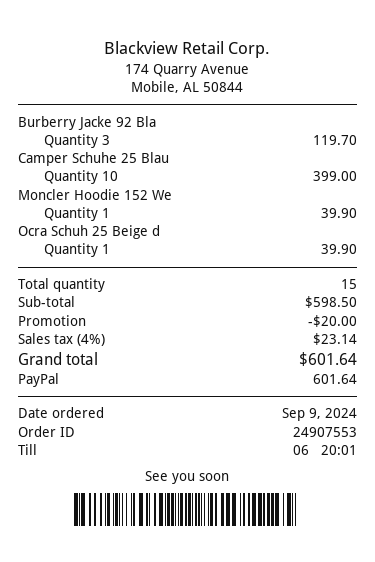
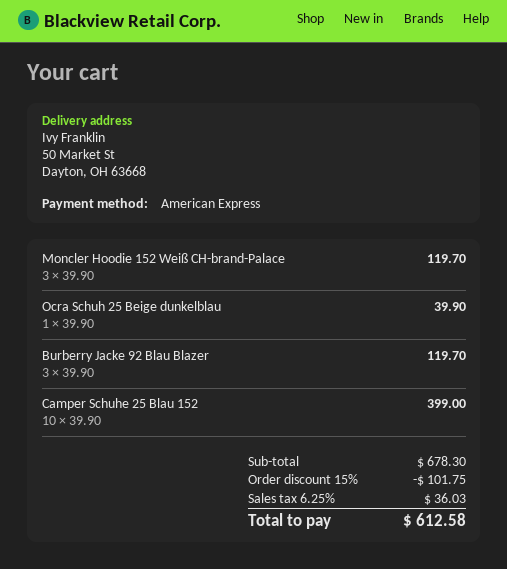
payment method: PayPal -> American Express
Moncler Hoodie 152 We: 1 for 39.90 -> 3 for 119.70
subtotal: 598.50 -> 678.30
discount: 20.00 -> 101.75
tax: 4% = 23.14 -> 6.25% = 36.03
total: 601.64 -> 612.58

